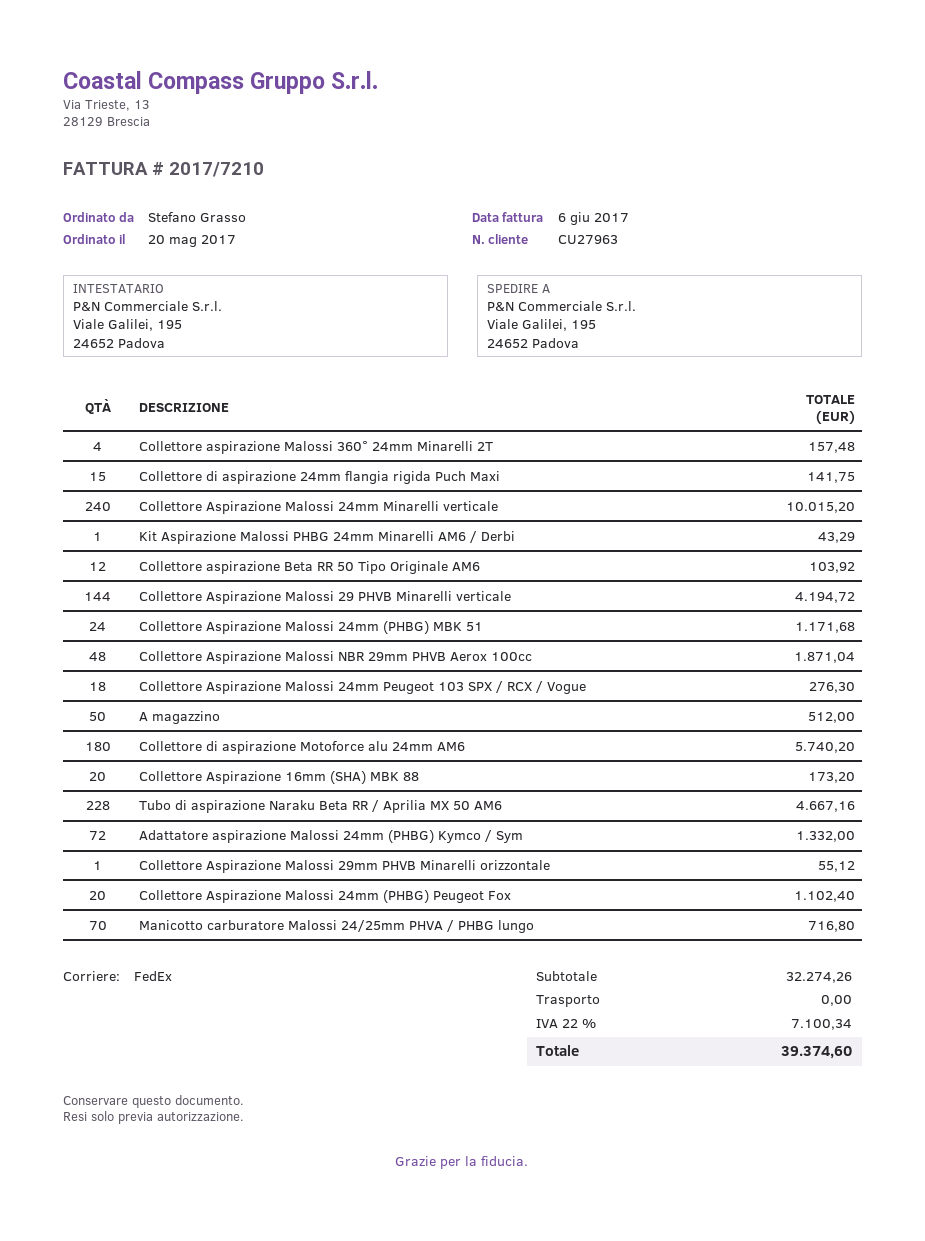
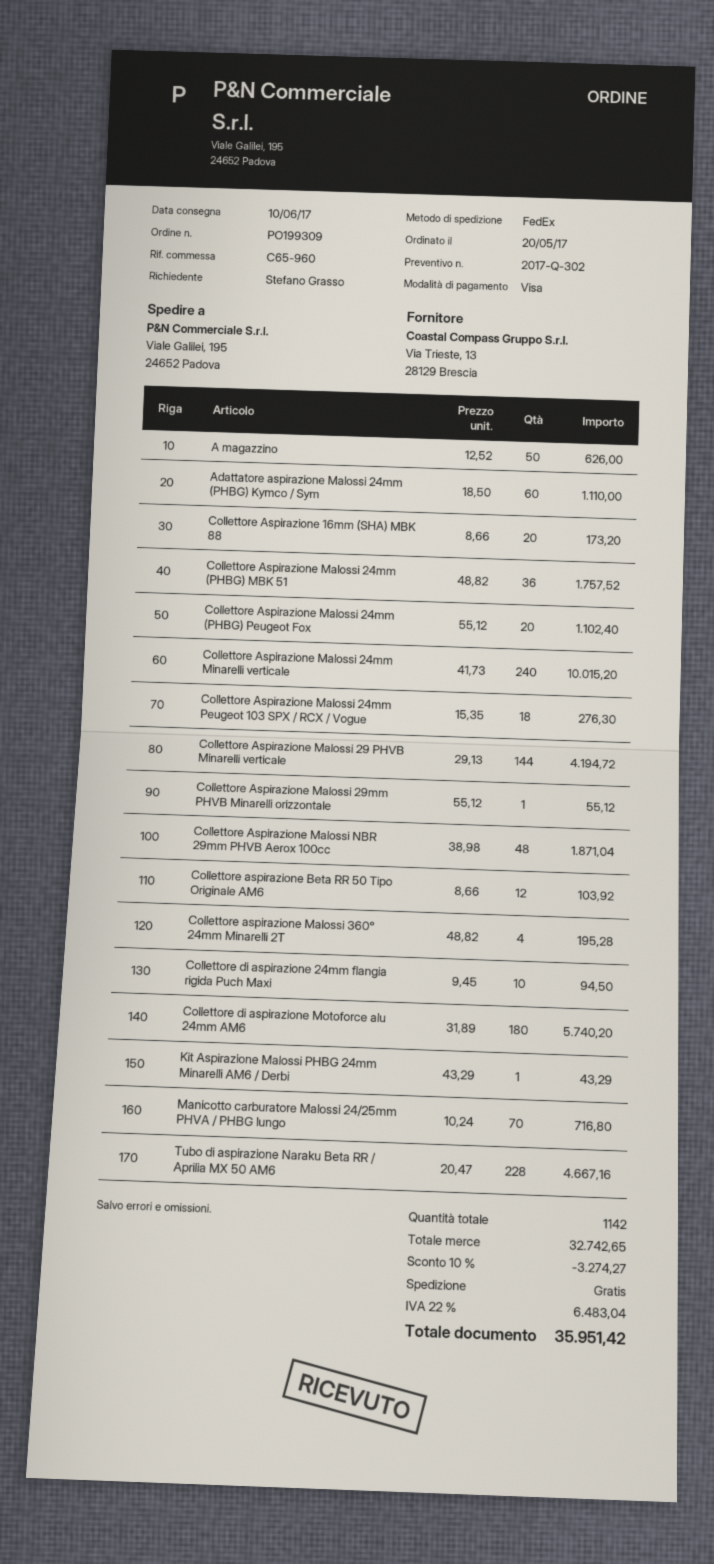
Collettore aspirazione Malossi 360° 24mm Minarelli 2T: 4 for 157.48 -> 4 for 195.28
Collettore di aspirazione 24mm flangia rigida Puch Maxi: 15 for 141.75 -> 10 for 94.50
Collettore Aspirazione Malossi 24mm (PHBG) MBK 51: 24 for 1171.68 -> 36 for 1757.52
A magazzino: 50 for 512.00 -> 50 for 626.00
Adattatore aspirazione Malossi 24mm (PHBG) Kymco / Sym: 72 for 1332.00 -> 60 for 1110.00
subtotal: 32274.26 -> 32742.65
discount: none -> 10% = 3274.27
tax: 22% = 7100.34 -> 22% = 6483.04
total: 39374.60 -> 35951.42

